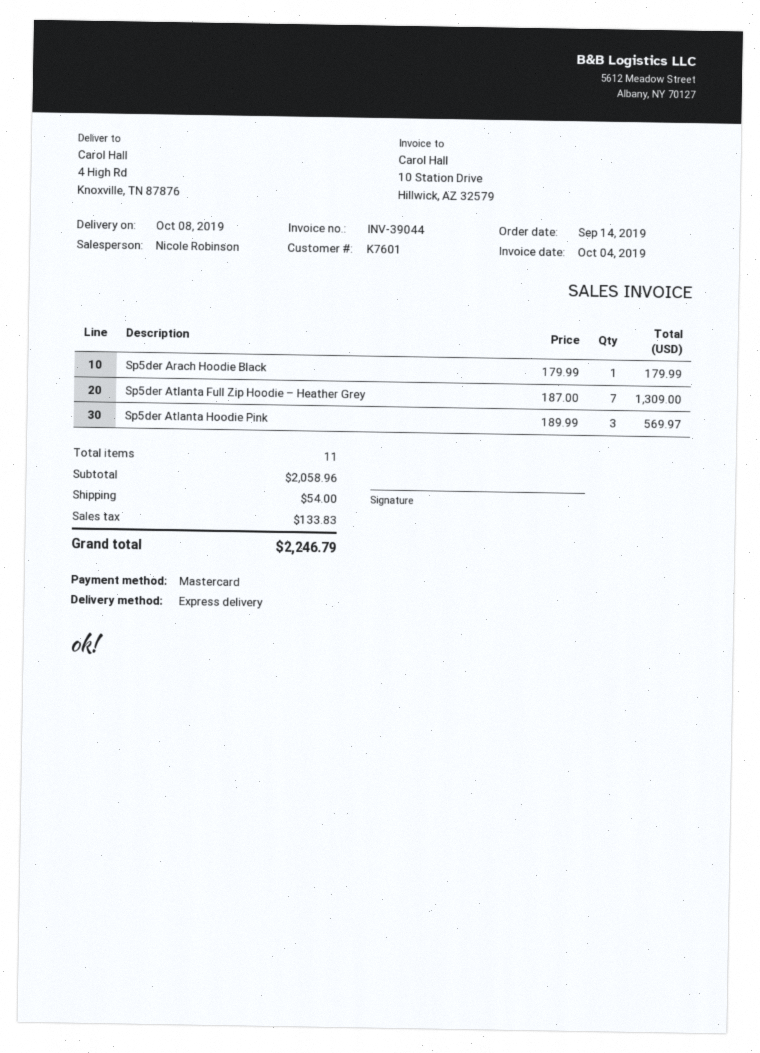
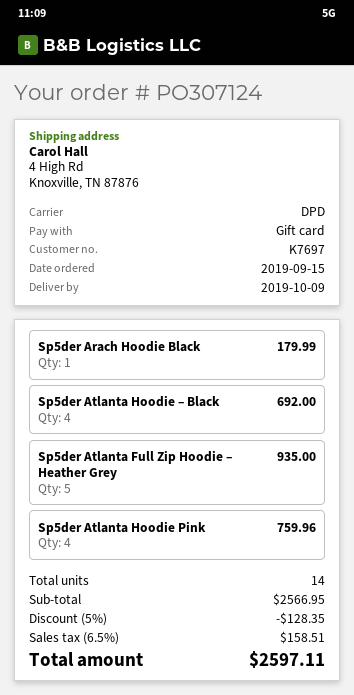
order date: 2019-09-14 -> 2019-09-15
delivery date: 2019-10-08 -> 2019-10-09
customer number: K7601 -> K7697
payment method: Mastercard -> gift card
shipping method: express -> DPD
Sp5der Atlanta Full Zip Hoodie – Heather Grey: 7 for 1309.00 -> 5 for 935.00
Sp5der Atlanta Hoodie Pink: 3 for 569.97 -> 4 for 759.96
Sp5der Atlanta Hoodie – Black: none -> 4 for 692.00
total quantity: 11 -> 14
subtotal: 2058.96 -> 2566.95
discount: none -> 5% = 128.35
shipping: 54.00 -> none
tax: 133.83 -> 158.51
total: 2246.79 -> 2597.11

